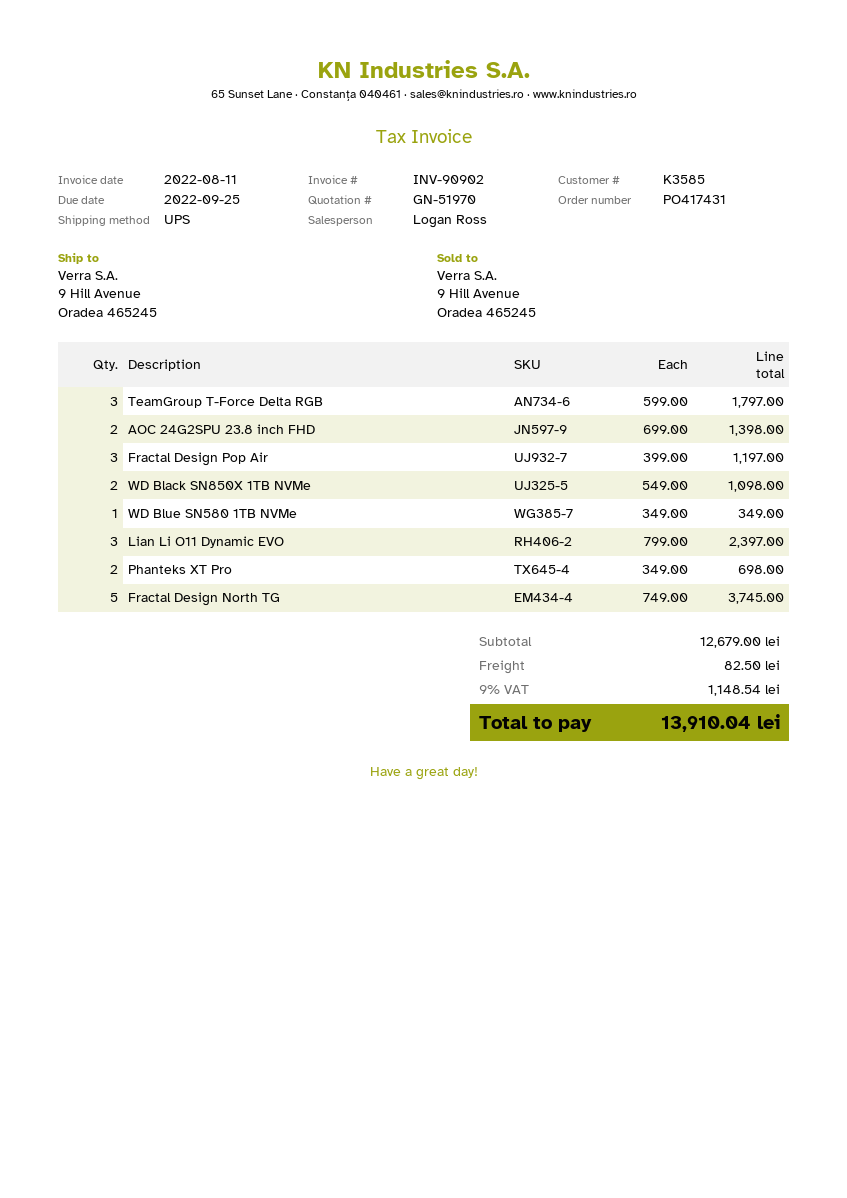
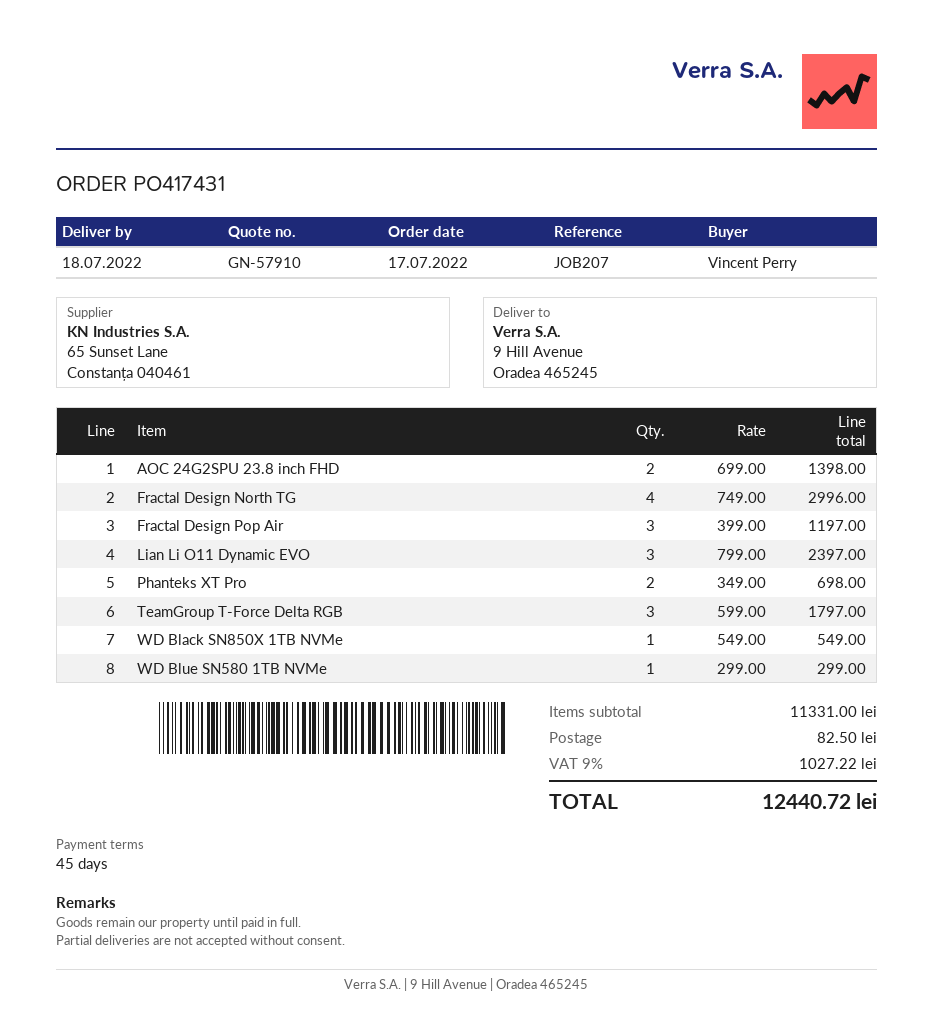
quote number: GN-51970 -> GN-57910
WD Black SN850X 1TB NVMe: 2 x 549.00 = 1098.00 -> 1 x 549.00 = 549.00
WD Blue SN580 1TB NVMe: 1 x 349.00 = 349.00 -> 1 x 299.00 = 299.00
Fractal Design North TG: 5 x 749.00 = 3745.00 -> 4 x 749.00 = 2996.00
subtotal: 12679.00 -> 11331.00
tax: 9% = 1148.54 -> 9% = 1027.22
total: 13910.04 -> 12440.72

